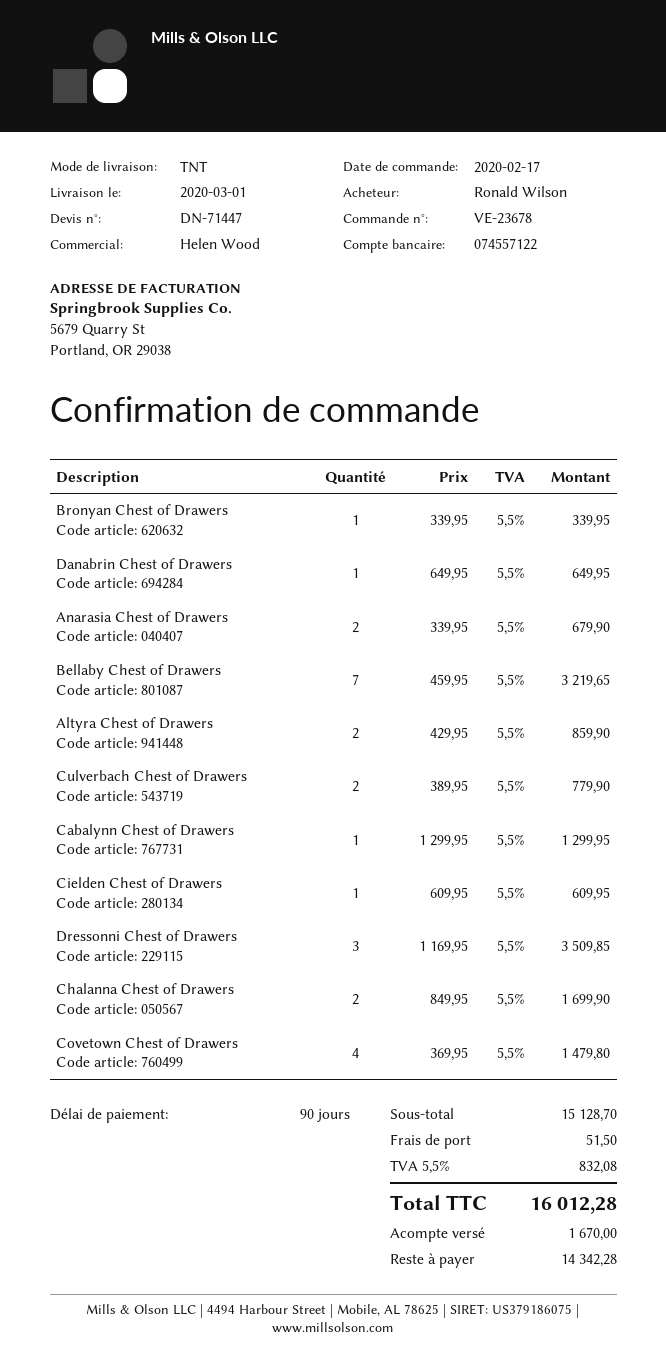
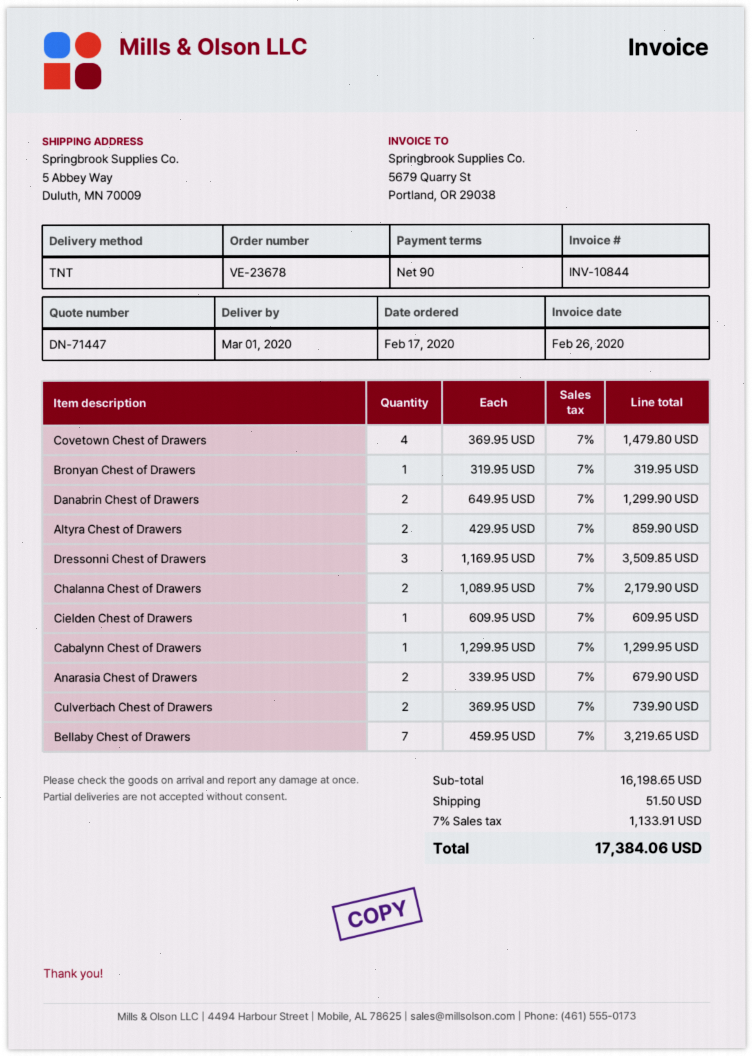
Bronyan Chest of Drawers: 1 x 339.95 = 339.95 -> 1 x 319.95 = 319.95
Danabrin Chest of Drawers: 1 x 649.95 = 649.95 -> 2 x 649.95 = 1299.90
Culverbach Chest of Drawers: 2 x 389.95 = 779.90 -> 2 x 369.95 = 739.90
Chalanna Chest of Drawers: 2 x 849.95 = 1699.90 -> 2 x 1089.95 = 2179.90
subtotal: 15128.70 -> 16198.65
tax: 5.5% = 832.08 -> 7% = 1133.91
total: 16012.28 -> 17384.06

